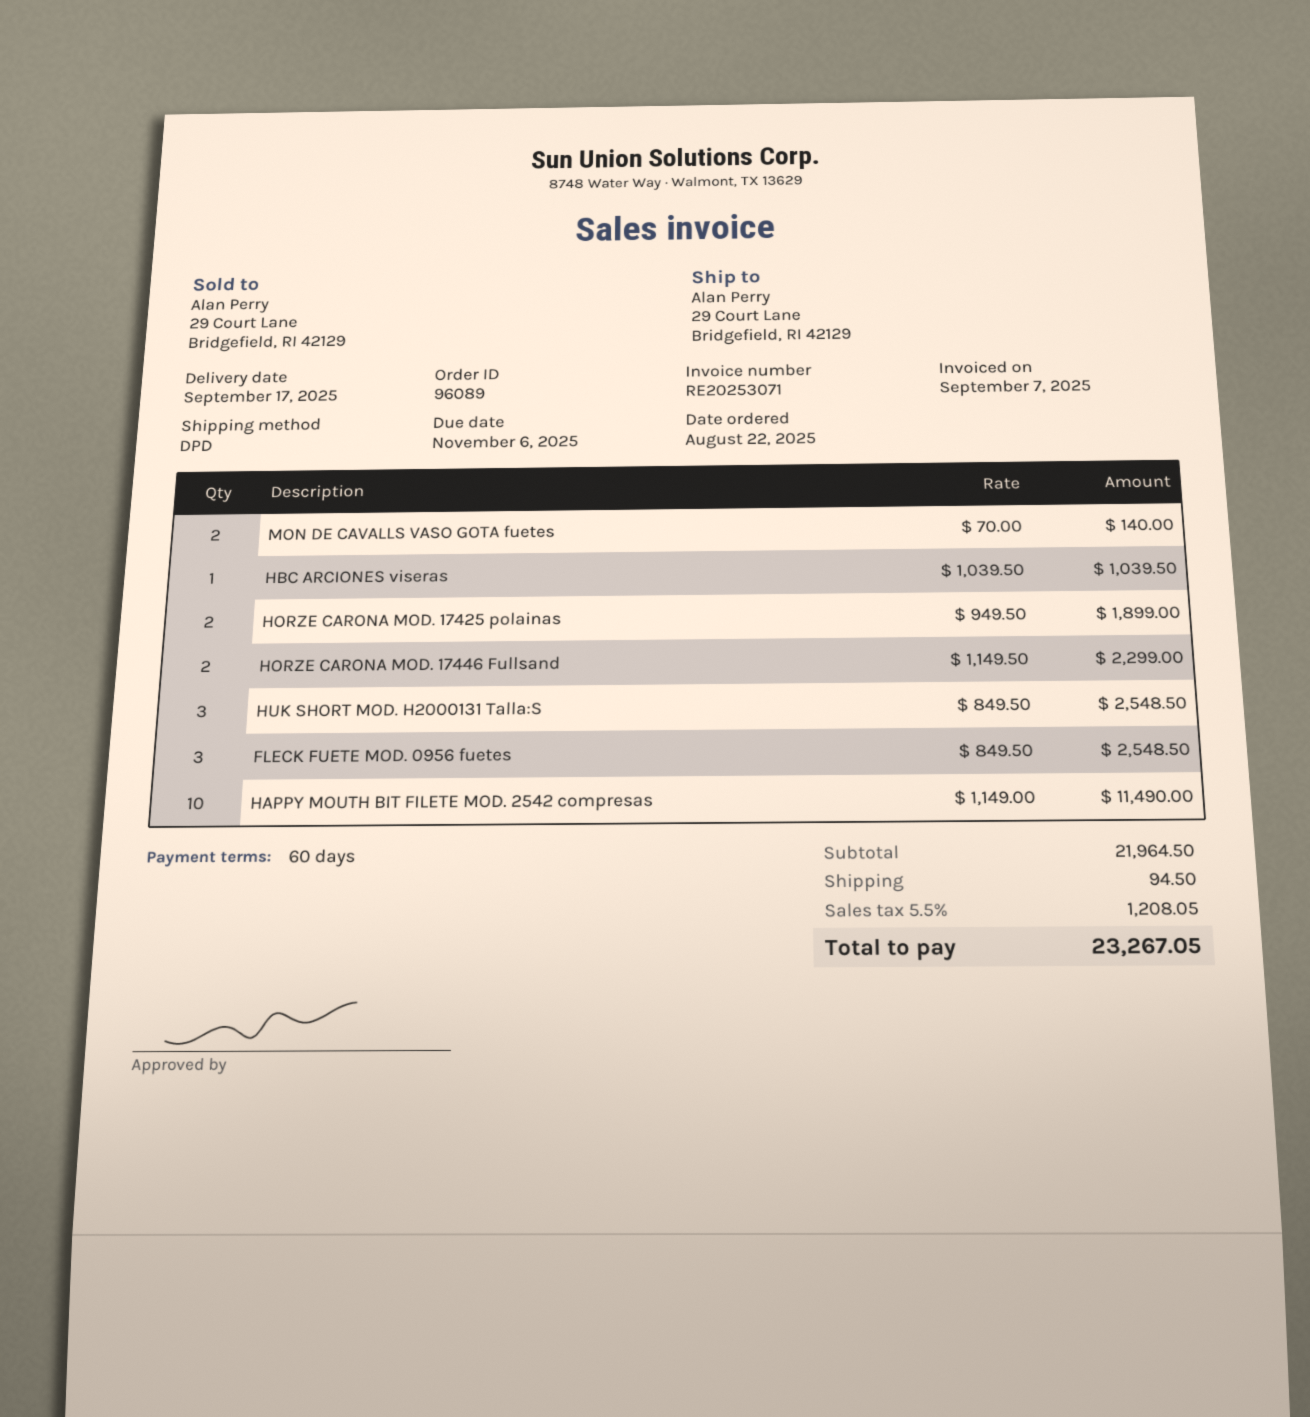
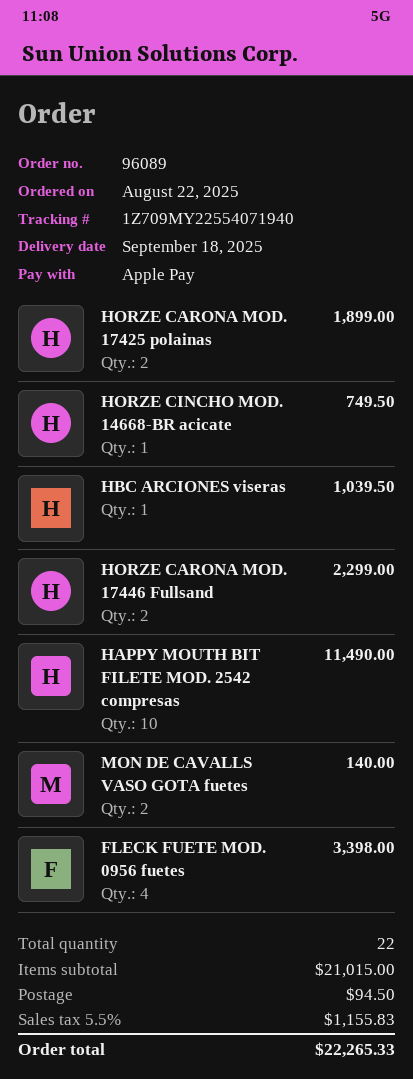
delivery date: 2025-09-17 -> 2025-09-18
HUK SHORT MOD. H2000131 Talla:S: 3 for 2548.50 -> none
FLECK FUETE MOD. 0956 fuetes: 3 for 2548.50 -> 4 for 3398.00
HORZE CINCHO MOD. 14668-BR acicate: none -> 1 for 749.50
subtotal: 21964.50 -> 21015.00
tax: 5.5% = 1208.05 -> 5.5% = 1155.83
total: 23267.05 -> 22265.33

